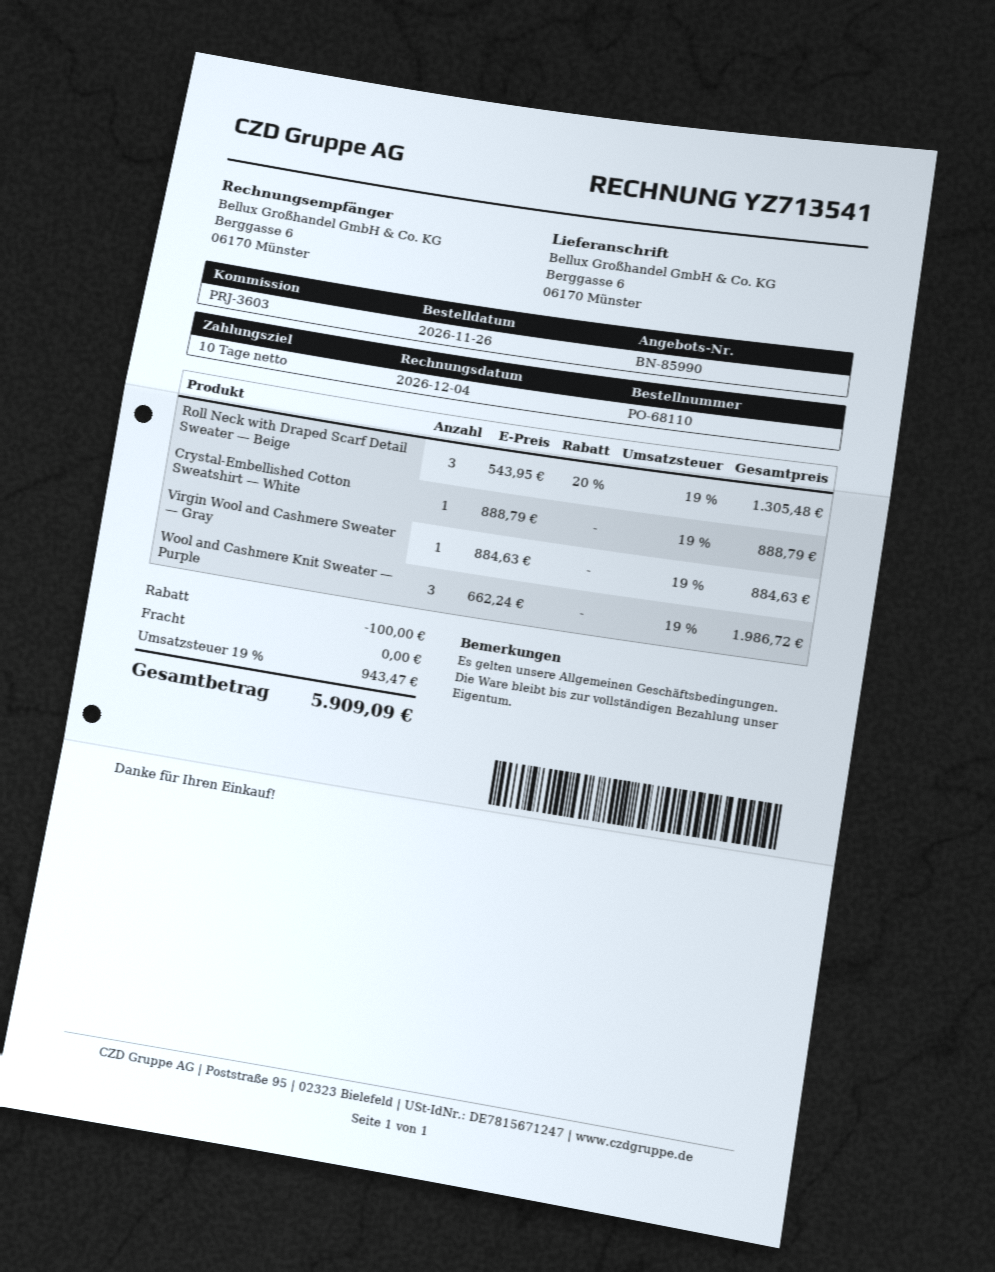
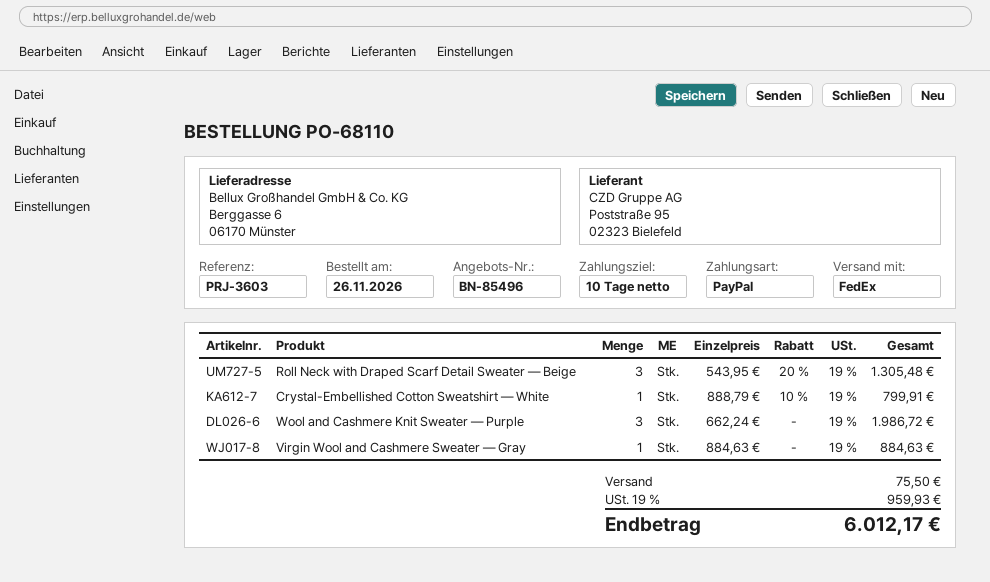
quote number: BN-85990 -> BN-85496
Crystal-Embellished Cotton Sweatshirt — White: 1 x 888.79 = 888.79 -> 1 x 888.79 - 10% = 799.91
discount: 100.00 -> none
shipping: 0.00 -> 75.50
tax: 19% = 943.47 -> 19% = 959.93
total: 5909.09 -> 6012.17

